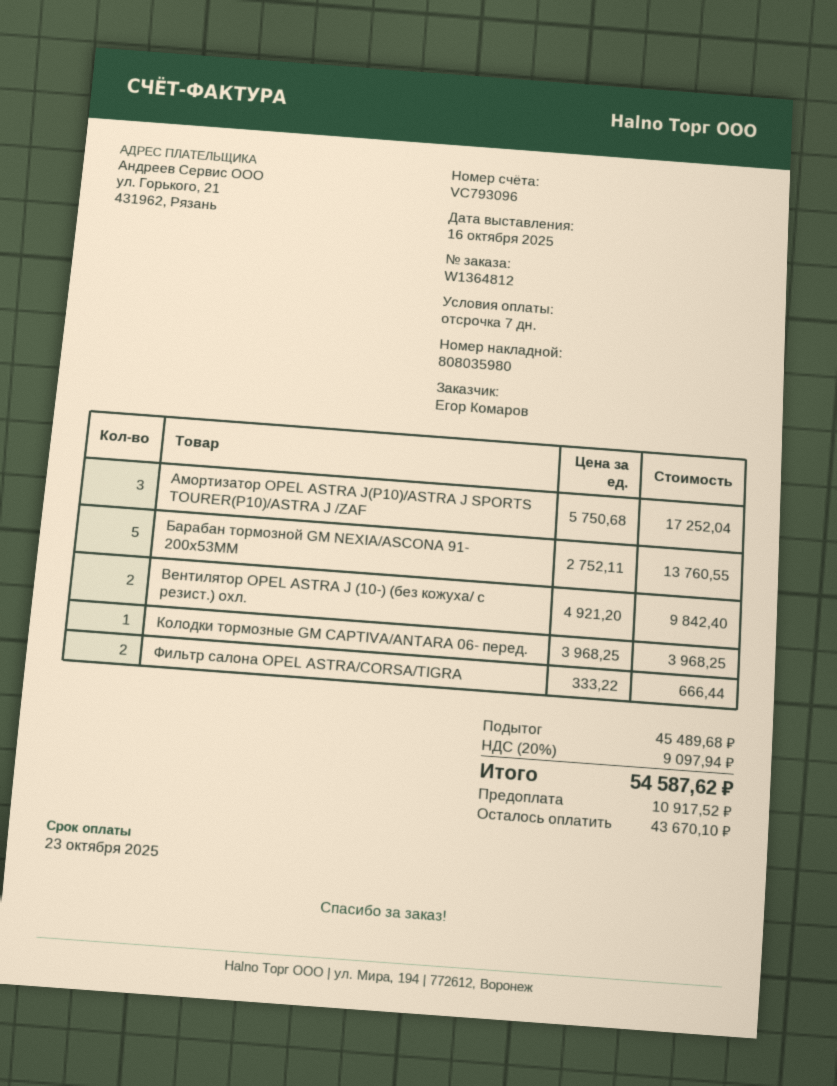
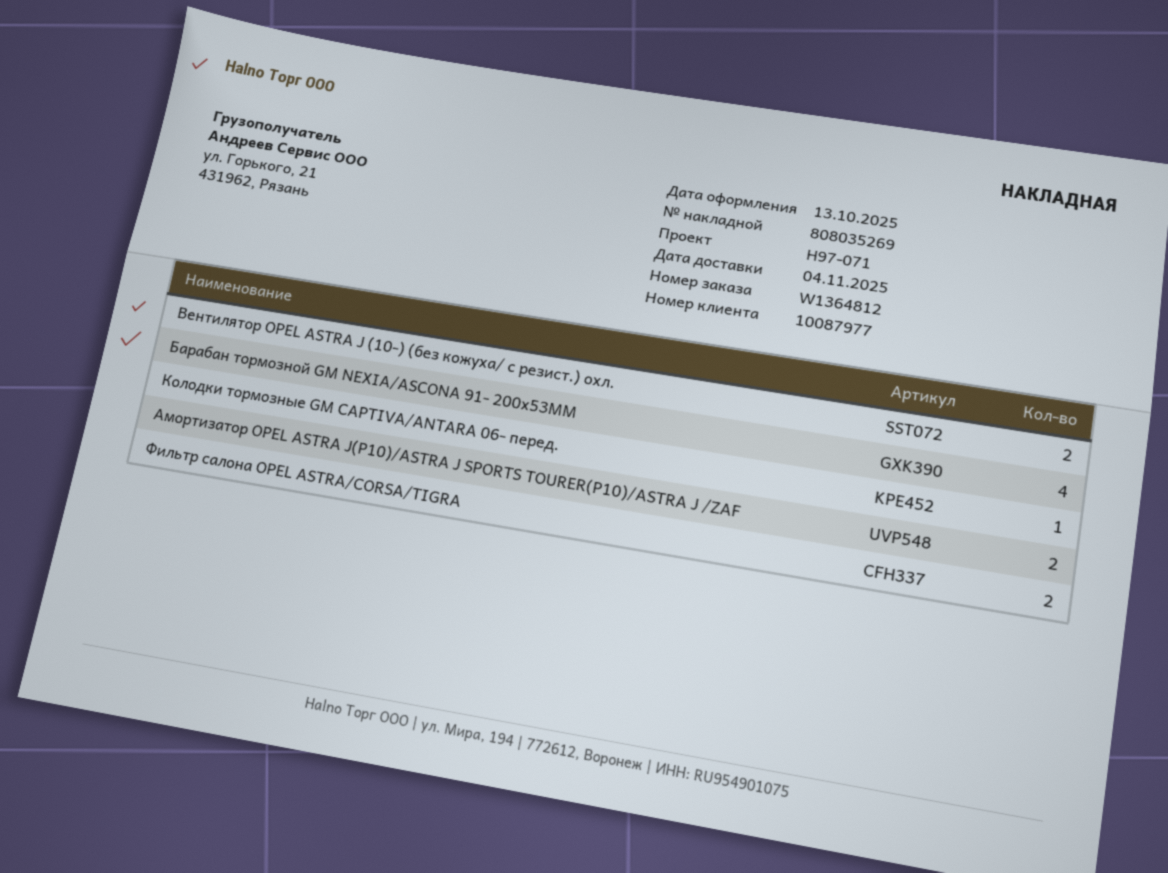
delivery note number: 808035980 -> 808035269
Амортизатор OPEL ASTRA J(P10)/ASTRA J SPORTS TOURER(P10)/ASTRA J /ZAF: 3 -> 2
Барабан тормозной GM NEXIA/ASCONA 91- 200x53ММ: 5 -> 4

